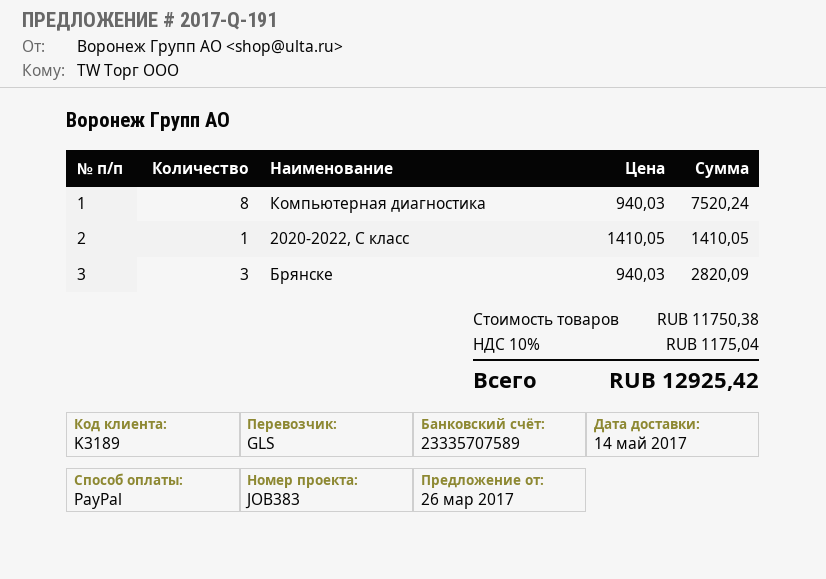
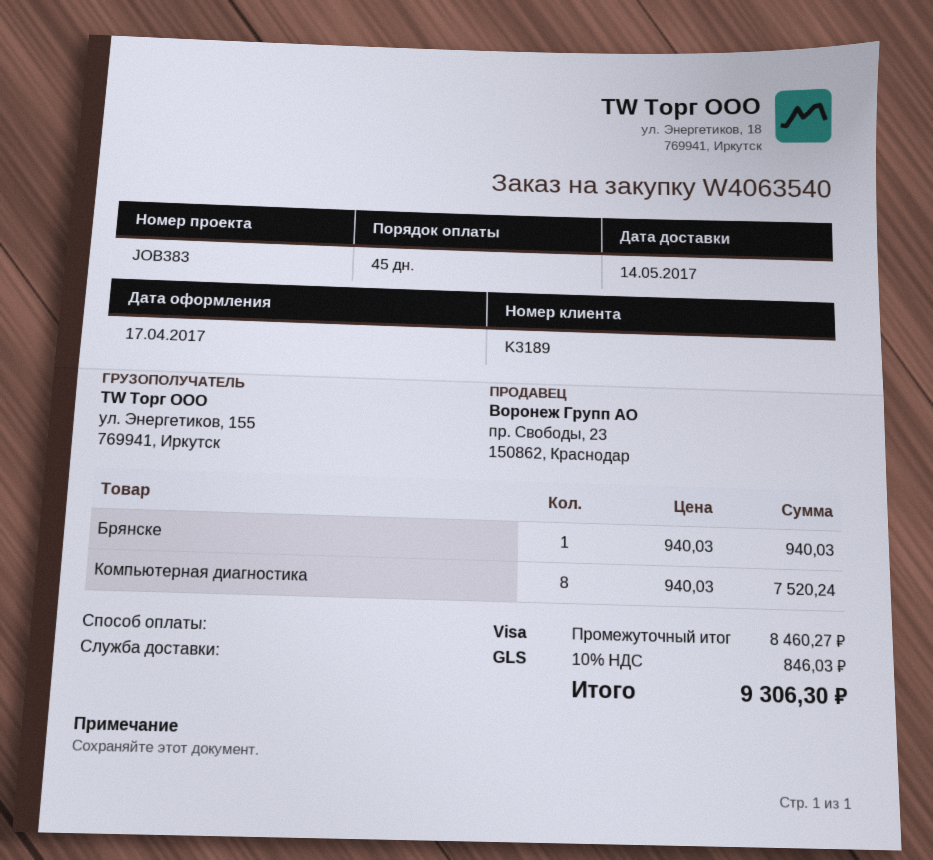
payment method: PayPal -> Visa
2020-2022, C класс: 1 x 1410.05 = 1410.05 -> none
Брянске: 3 x 940.03 = 2820.09 -> 1 x 940.03 = 940.03
subtotal: 11750.38 -> 8460.27
tax: 10% = 1175.04 -> 10% = 846.03
total: 12925.42 -> 9306.30

